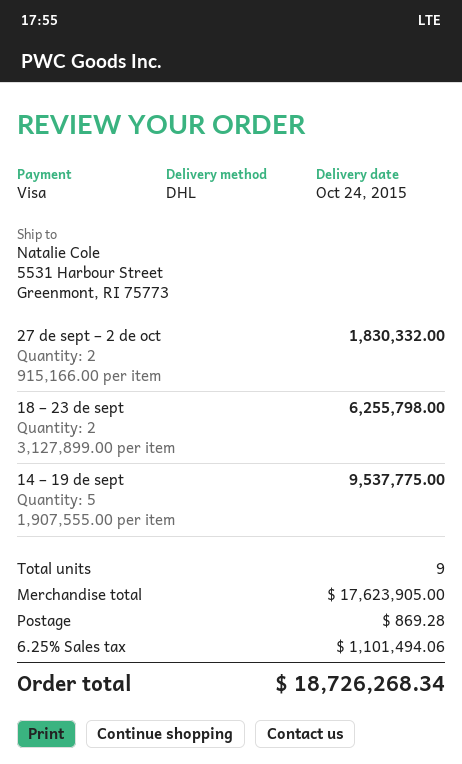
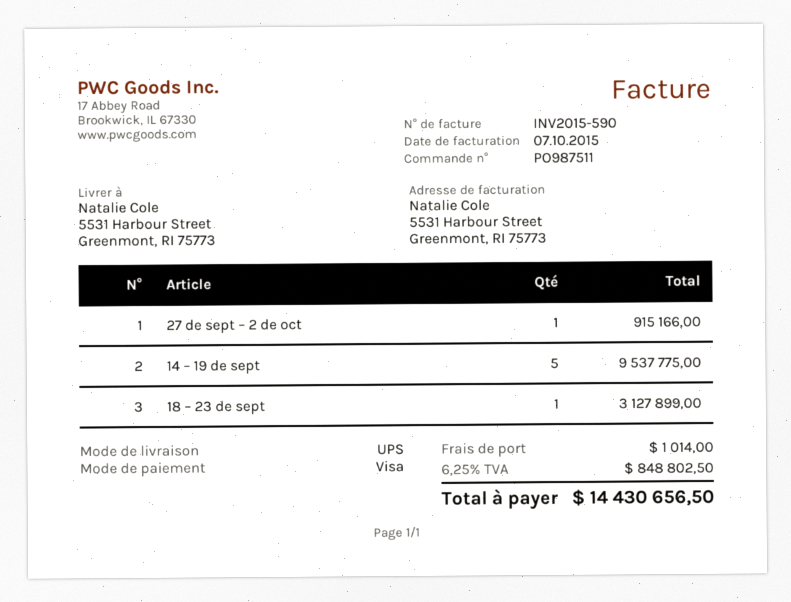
shipping method: DHL -> UPS
27 de sept – 2 de oct: 2 for 1830332.00 -> 1 for 915166.00
18 – 23 de sept: 2 for 6255798.00 -> 1 for 3127899.00
shipping: 869.28 -> 1014.00
tax: 6.25% = 1101494.06 -> 6.25% = 848802.50
total: 18726268.34 -> 14430656.50

